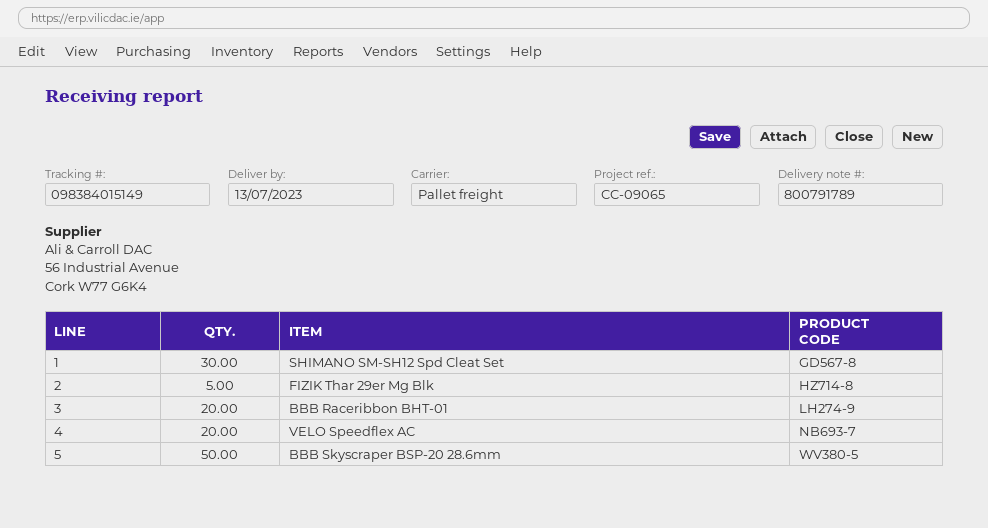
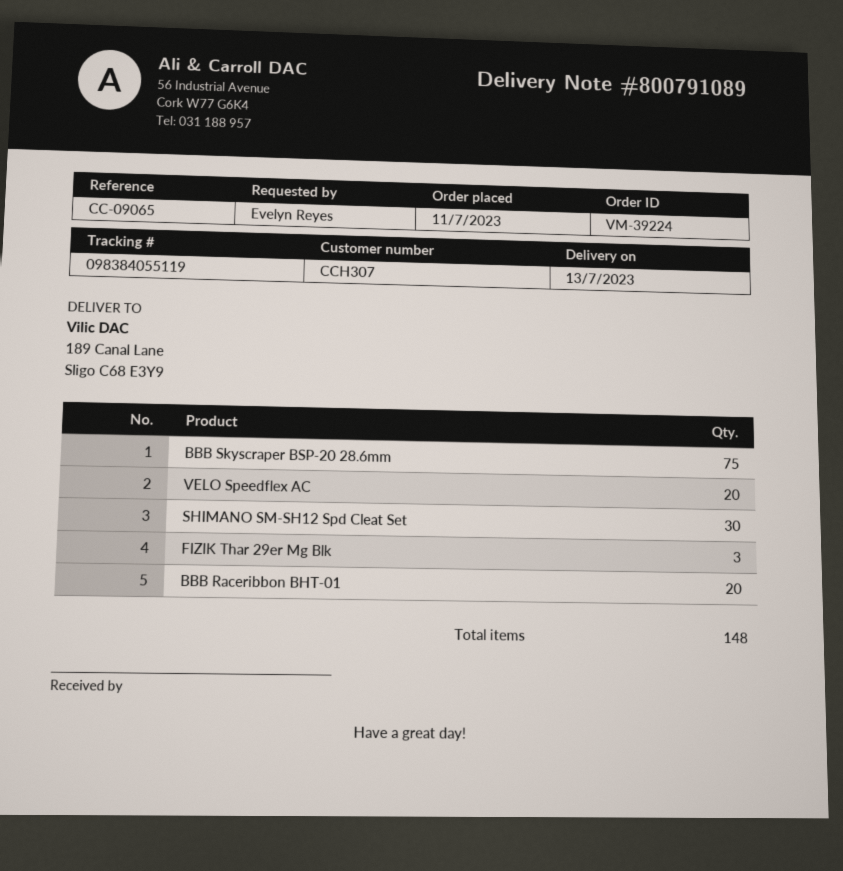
delivery note number: 800791789 -> 800791089
tracking number: 098384015149 -> 098384055119
FIZIK Thar 29er Mg Blk: 5 -> 3
BBB Skyscraper BSP-20 28.6mm: 50 -> 75

